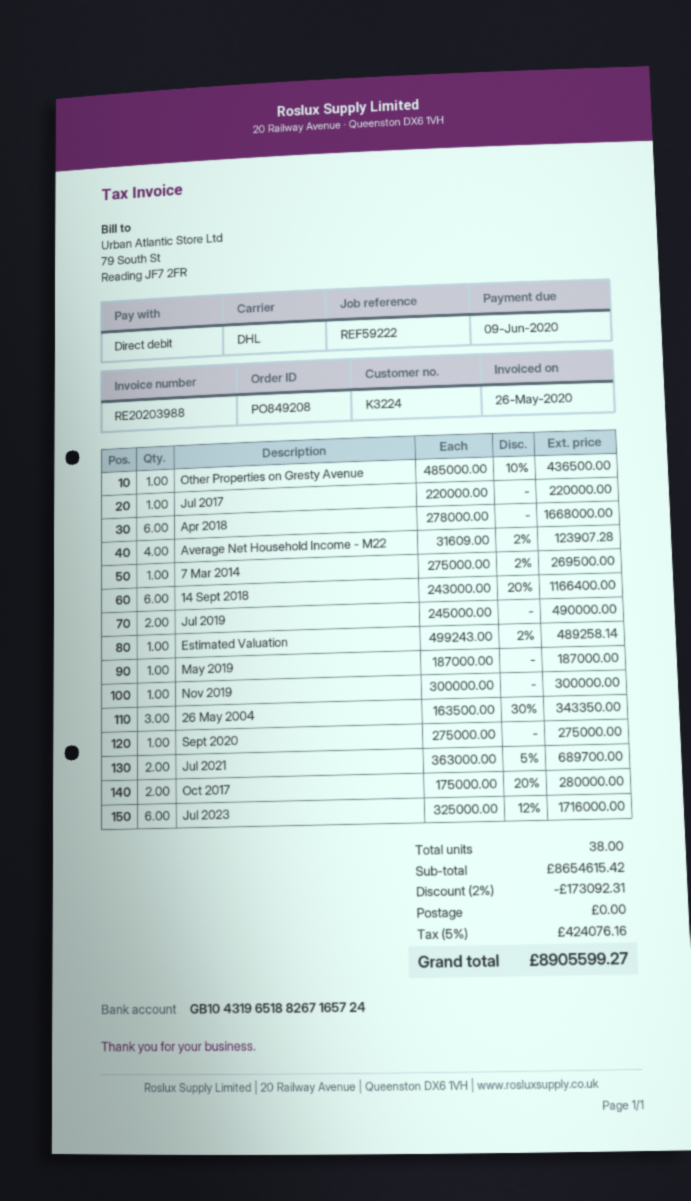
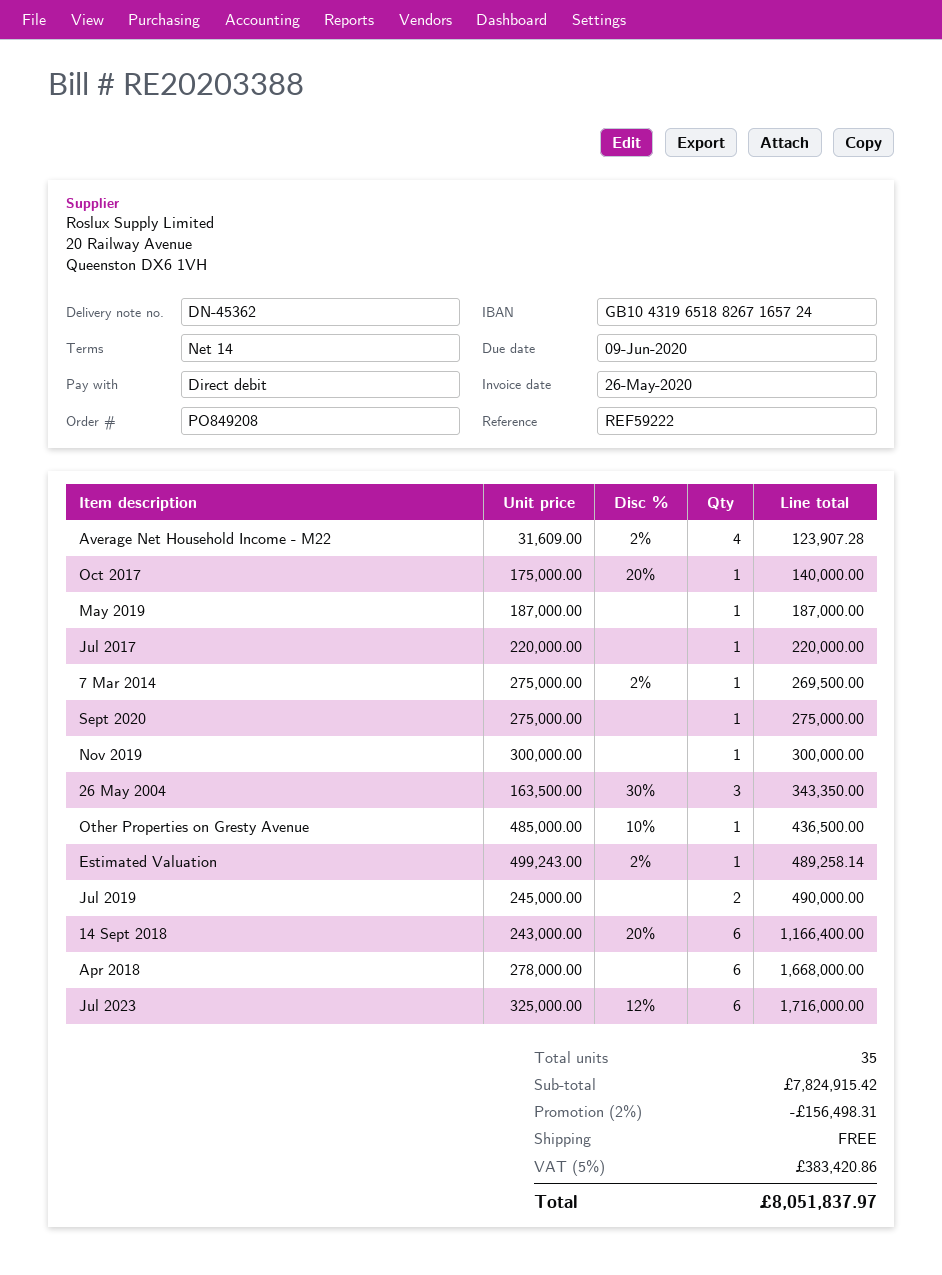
invoice number: RE20203988 -> RE20203388
Jul 2021: 2 x 363000.00 - 5% = 689700.00 -> none
Oct 2017: 2 x 175000.00 - 20% = 280000.00 -> 1 x 175000.00 - 20% = 140000.00
total quantity: 38 -> 35
subtotal: 8654615.42 -> 7824915.42
discount: 2% = 173092.31 -> 2% = 156498.31
tax: 5% = 424076.16 -> 5% = 383420.86
total: 8905599.27 -> 8051837.97

